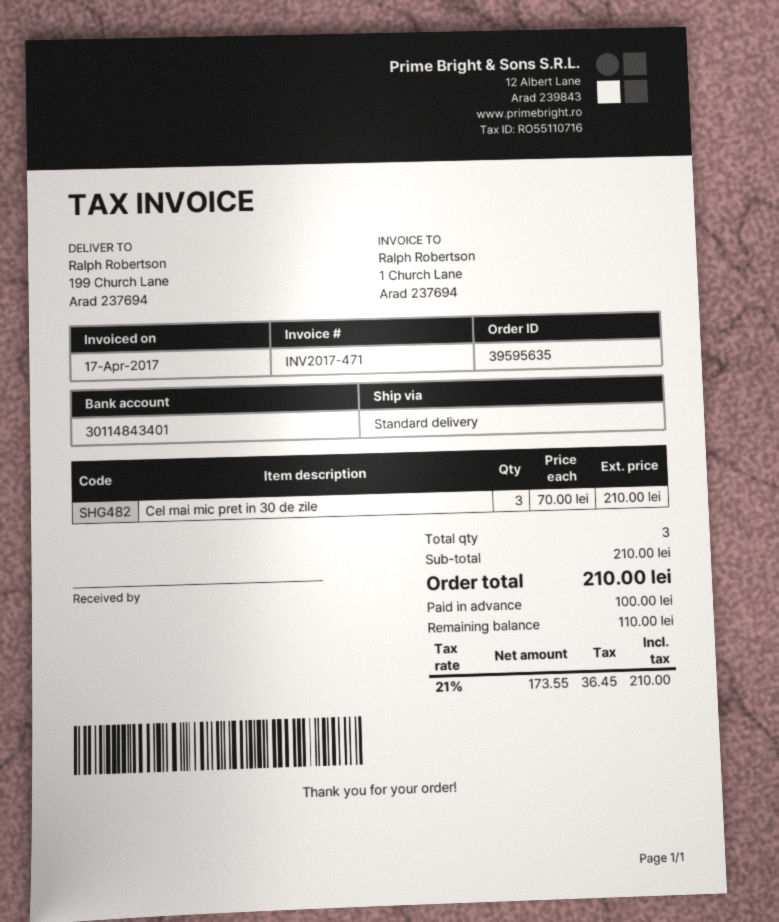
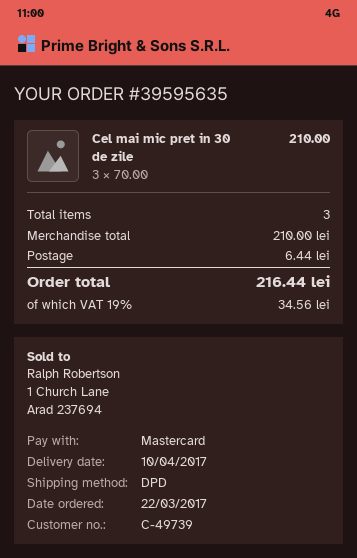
shipping method: standard -> DPD
shipping: none -> 6.44
tax: 21% = 36.45 -> 19% = 34.56
total: 210.00 -> 216.44

